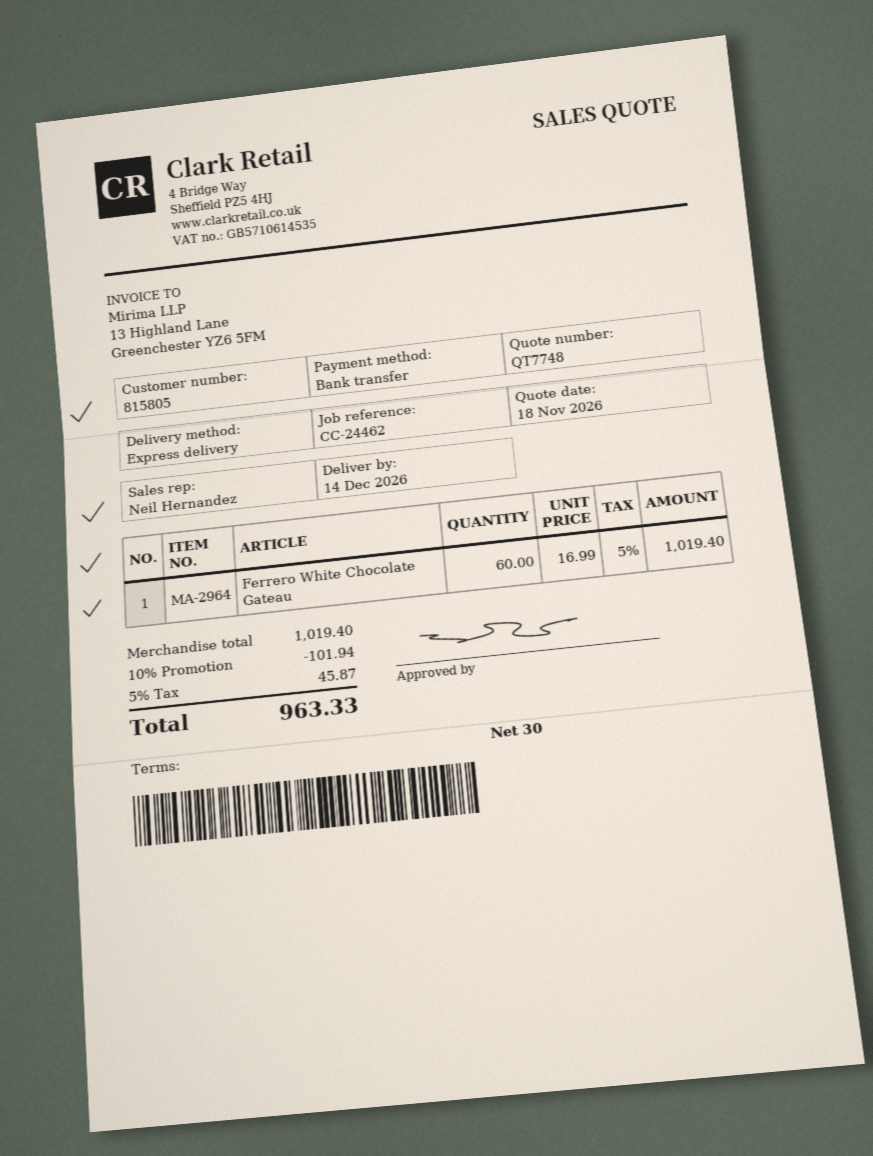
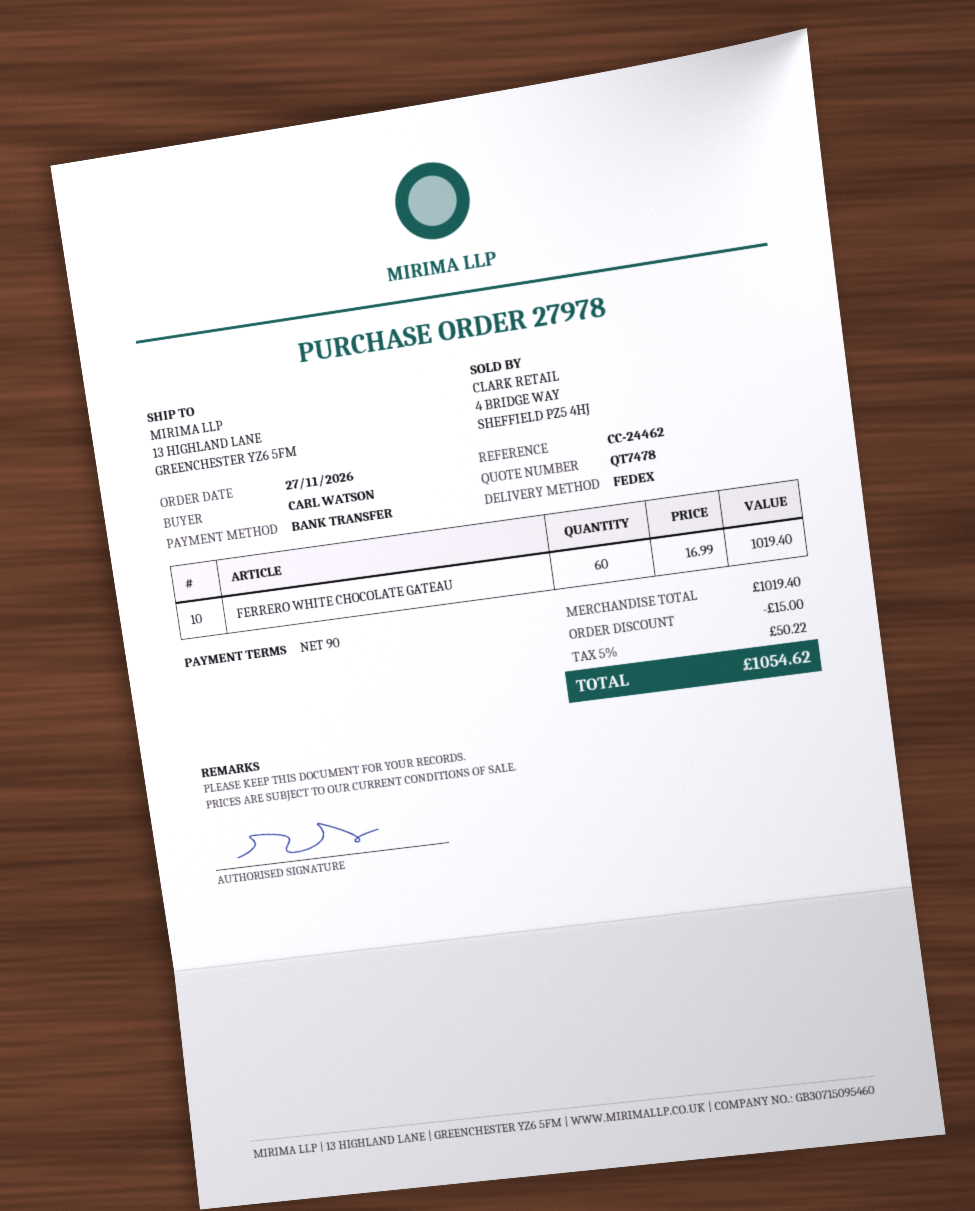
quote number: QT7748 -> QT7478
payment terms: 30 days -> 90 days
shipping method: express -> FedEx
discount: 101.94 -> 15.00
tax: 5% = 45.87 -> 5% = 50.22
total: 963.33 -> 1054.62

